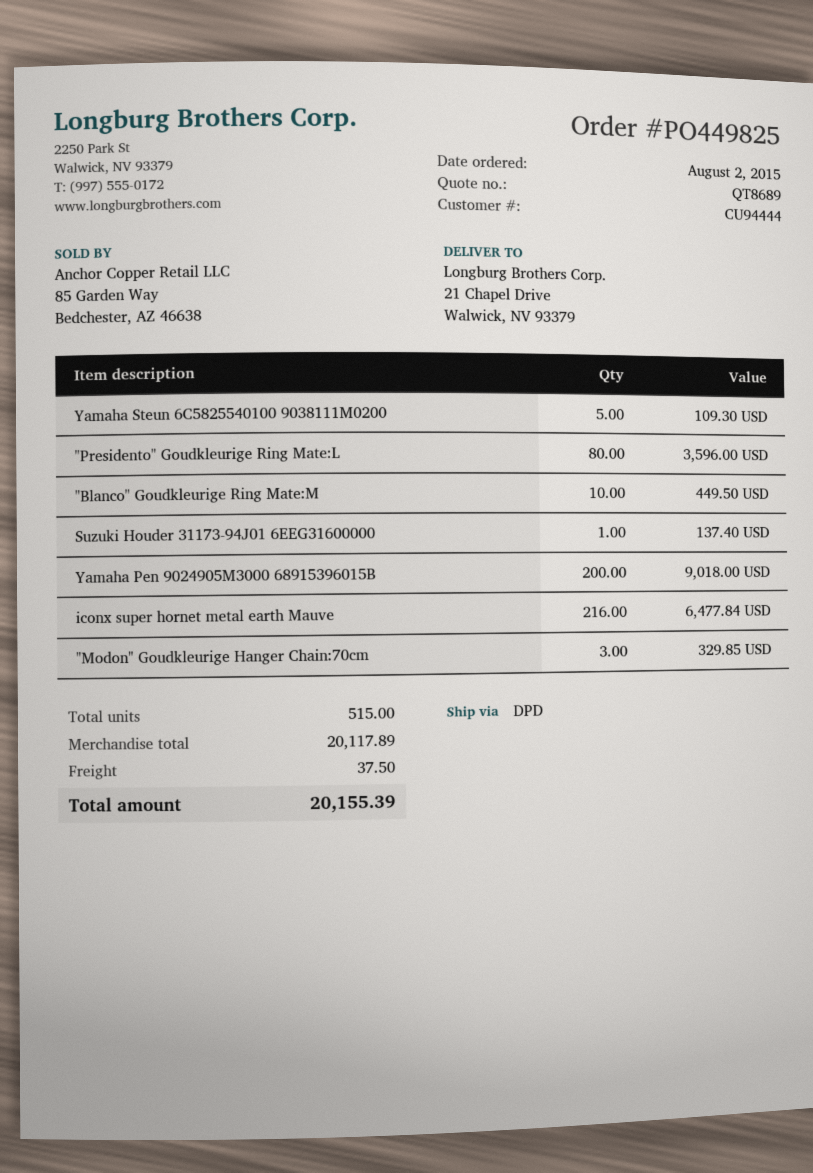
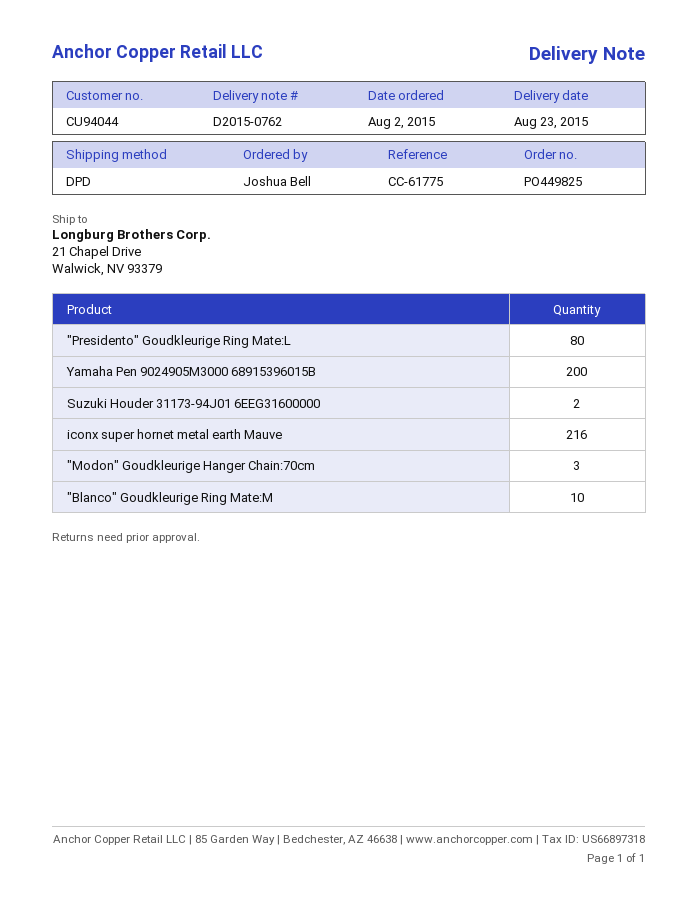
customer number: CU94444 -> CU94044
Yamaha Steun 6C5825540100 9038111M0200: 5 -> none
Suzuki Houder 31173-94J01 6EEG31600000: 1 -> 2

